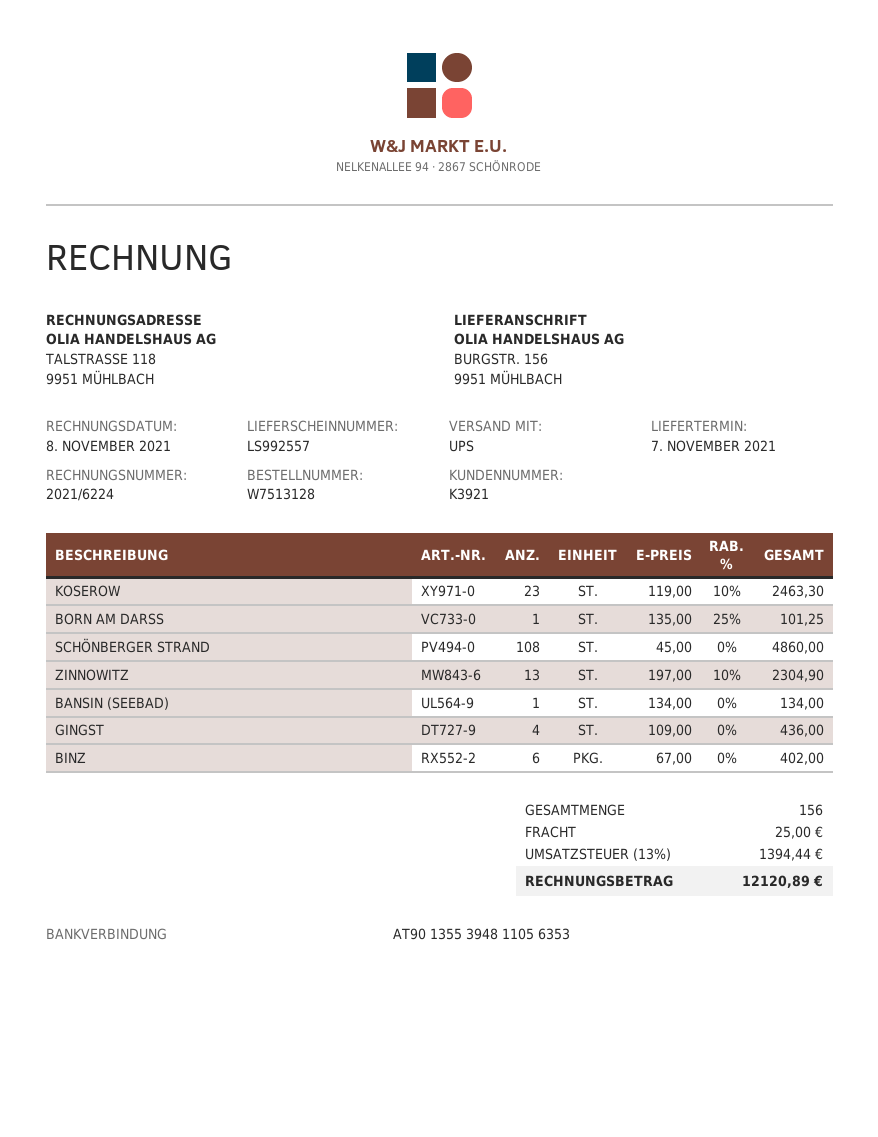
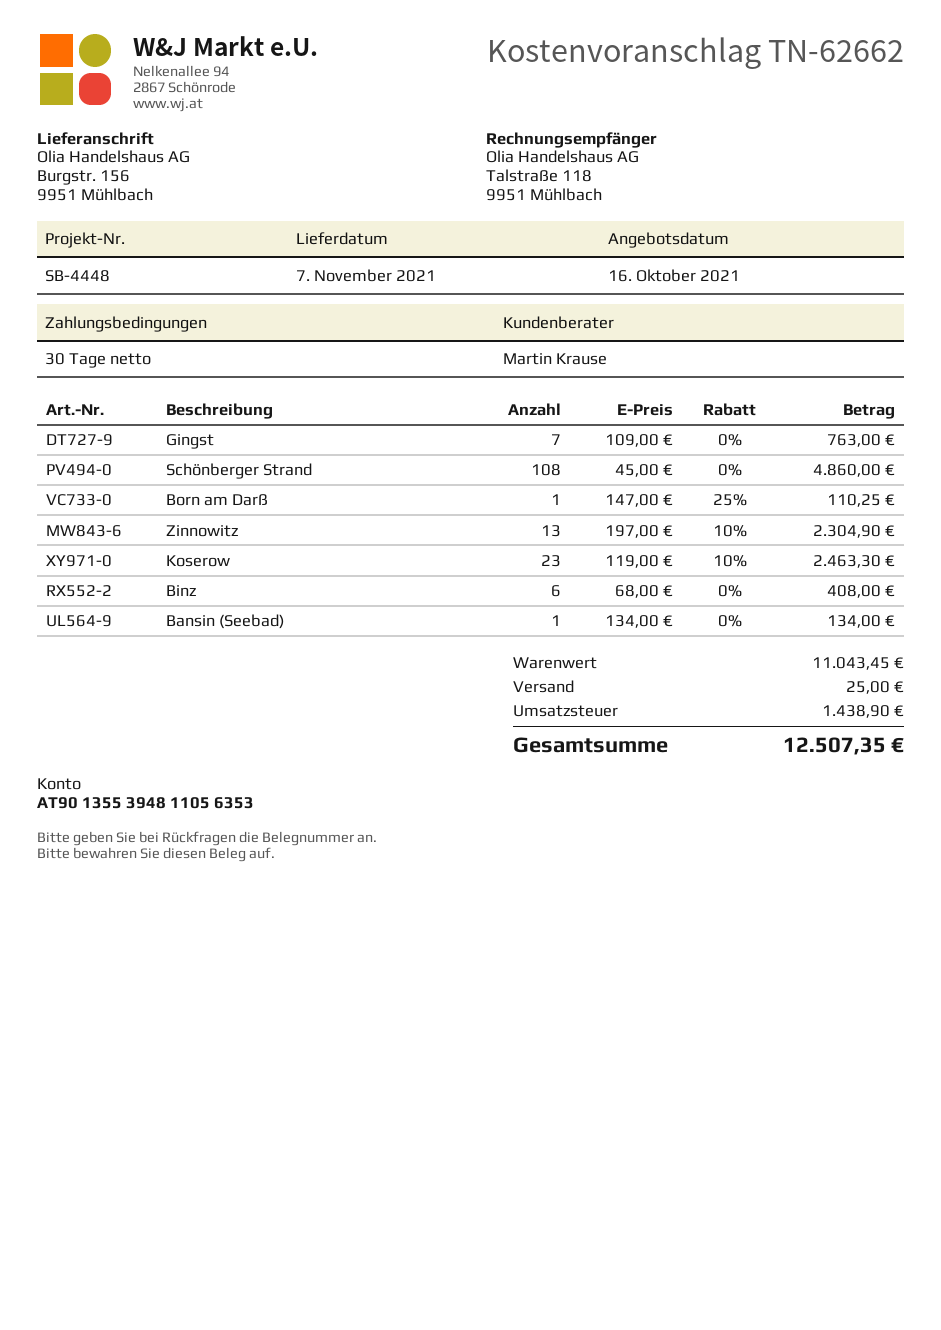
BORN AM DARSS: 1 x 135.00 - 25% = 101.25 -> 1 x 147.00 - 25% = 110.25
GINGST: 4 x 109.00 = 436.00 -> 7 x 109.00 = 763.00
BINZ: 6 x 67.00 = 402.00 -> 6 x 68.00 = 408.00
tax: 1394.44 -> 1438.90
total: 12120.89 -> 12507.35

